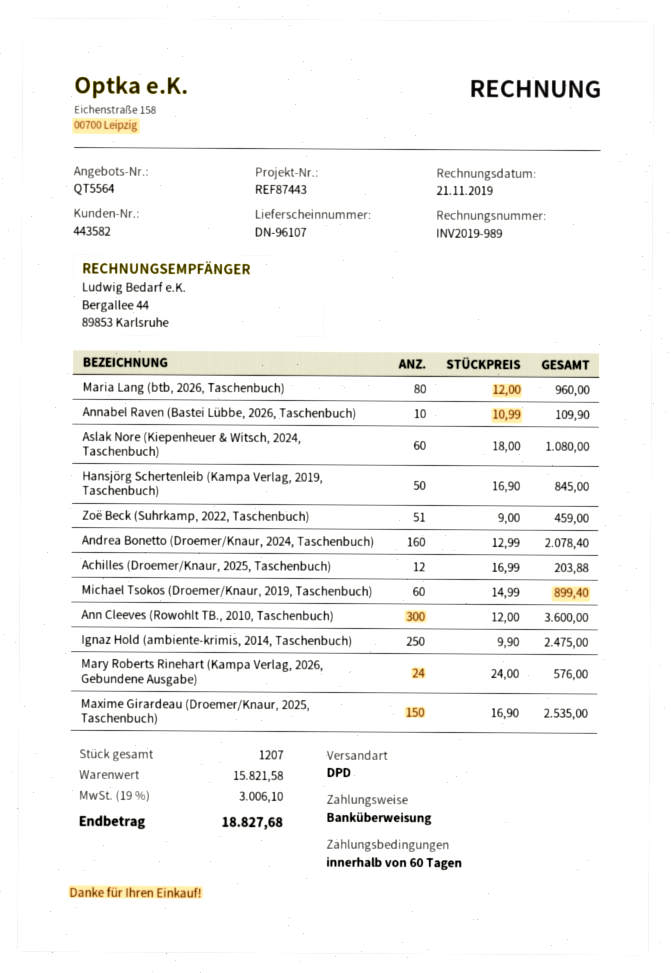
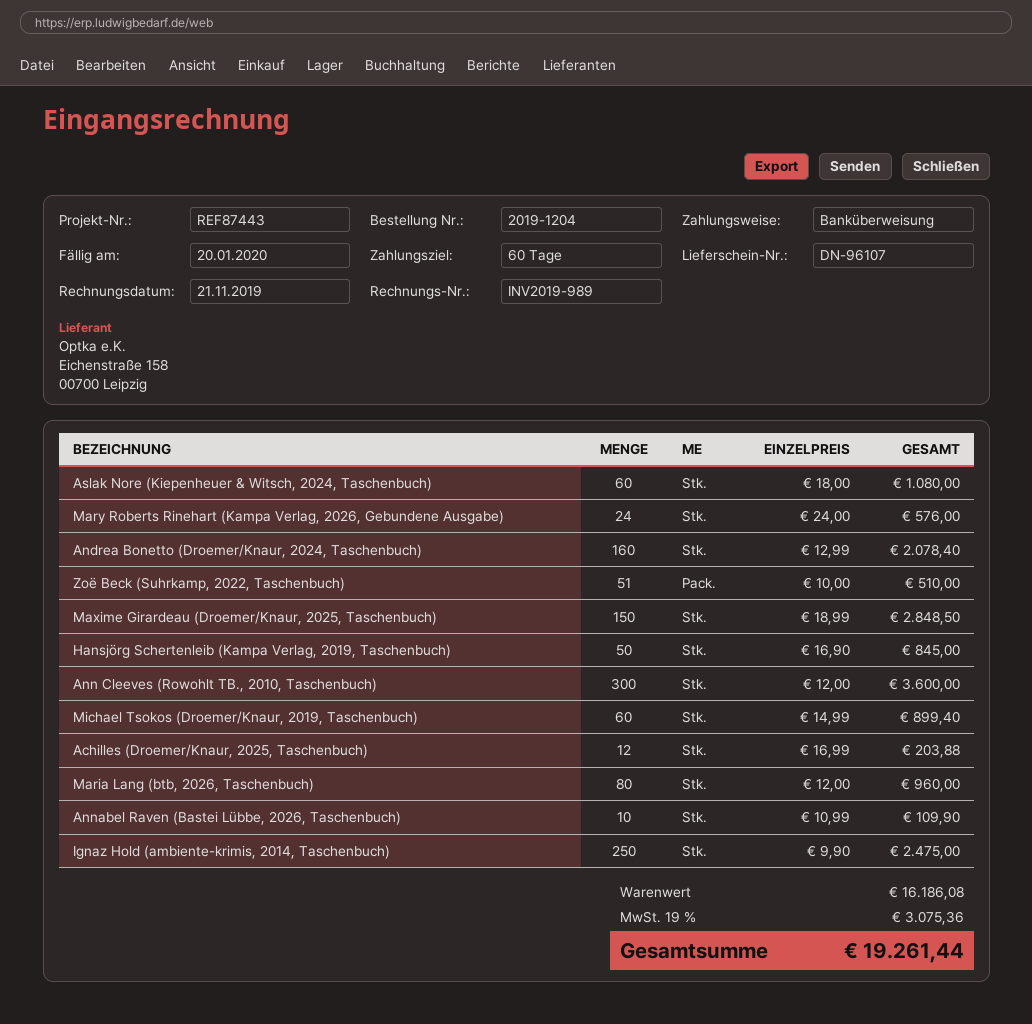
Zoë Beck (Suhrkamp, 2022, Taschenbuch): 51 x 9.00 = 459.00 -> 51 x 10.00 = 510.00
Maxime Girardeau (Droemer/Knaur, 2025, Taschenbuch): 150 x 16.90 = 2535.00 -> 150 x 18.99 = 2848.50
subtotal: 15821.58 -> 16186.08
tax: 19% = 3006.10 -> 19% = 3075.36
total: 18827.68 -> 19261.44

